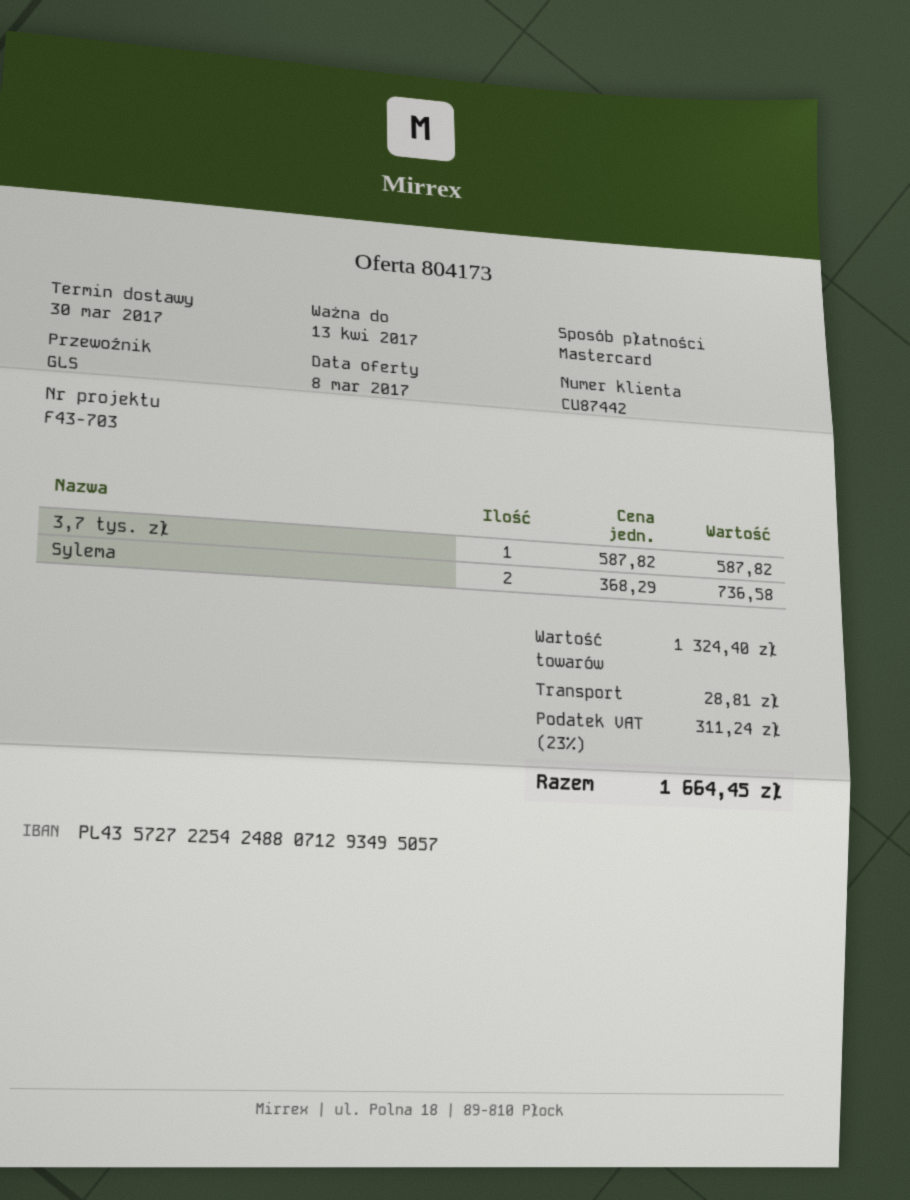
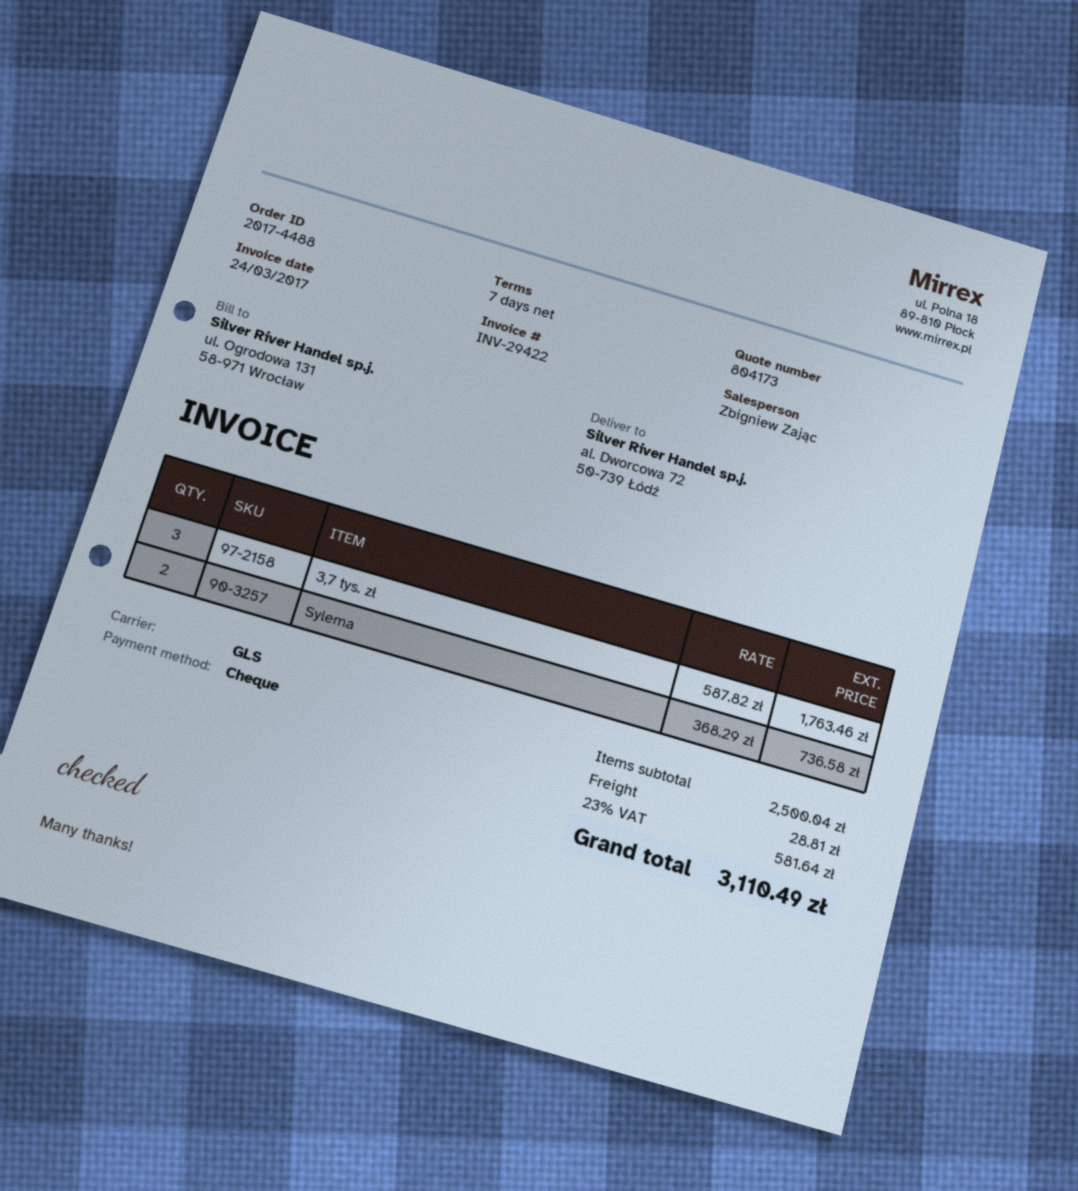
payment method: Mastercard -> cheque
3,7 tys. zł: 1 x 587.82 = 587.82 -> 3 x 587.82 = 1763.46
subtotal: 1324.40 -> 2500.04
tax: 23% = 311.24 -> 23% = 581.64
total: 1664.45 -> 3110.49

